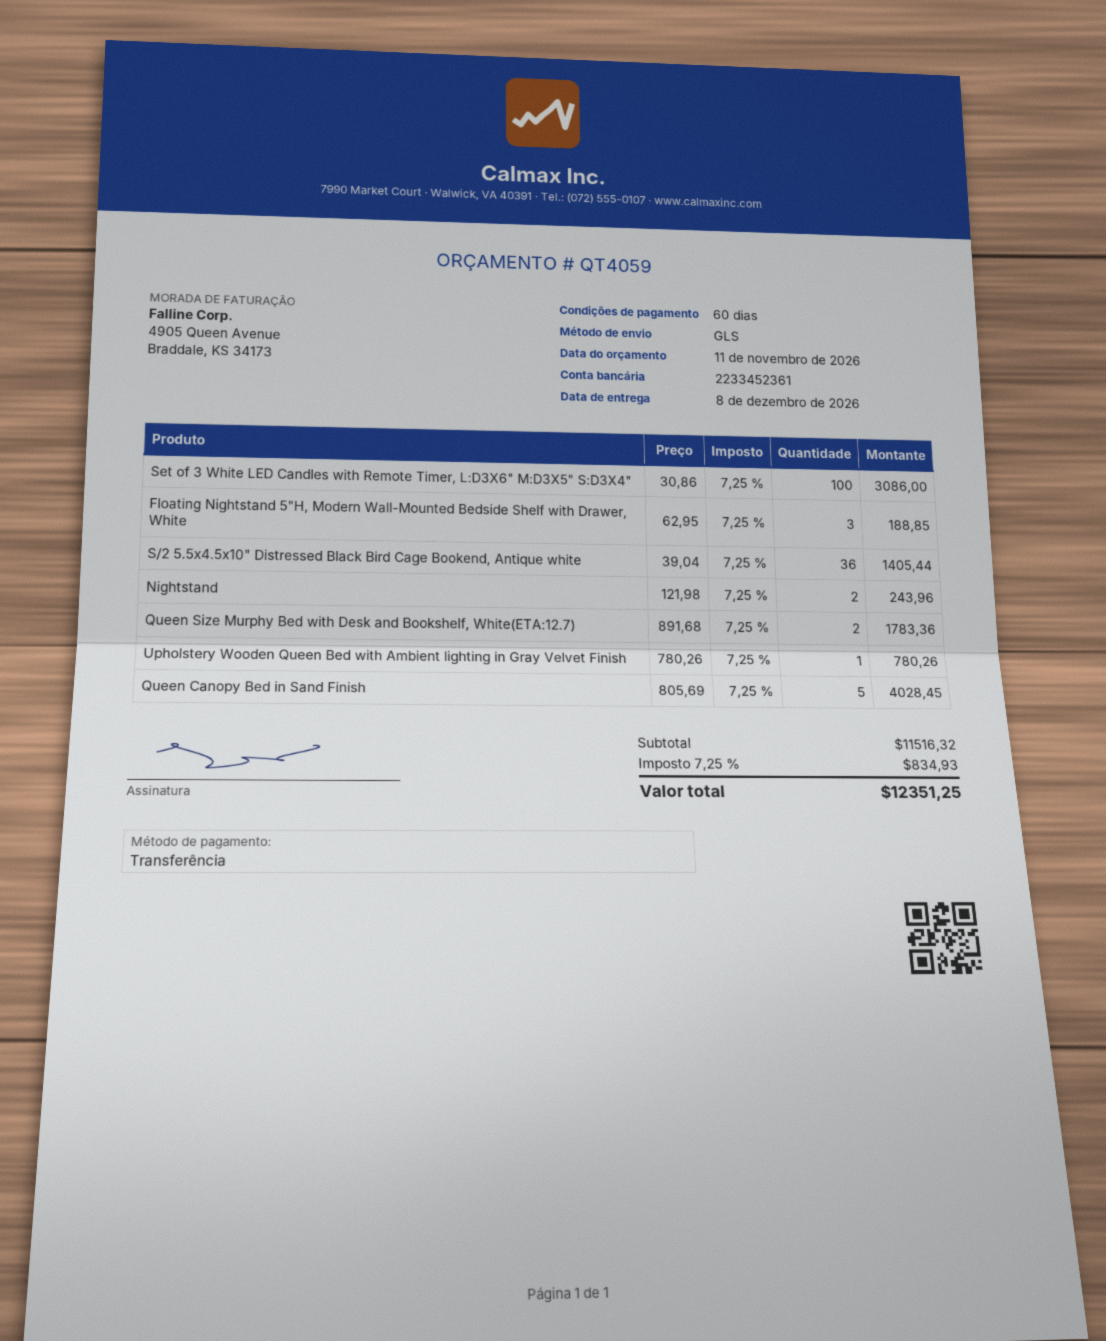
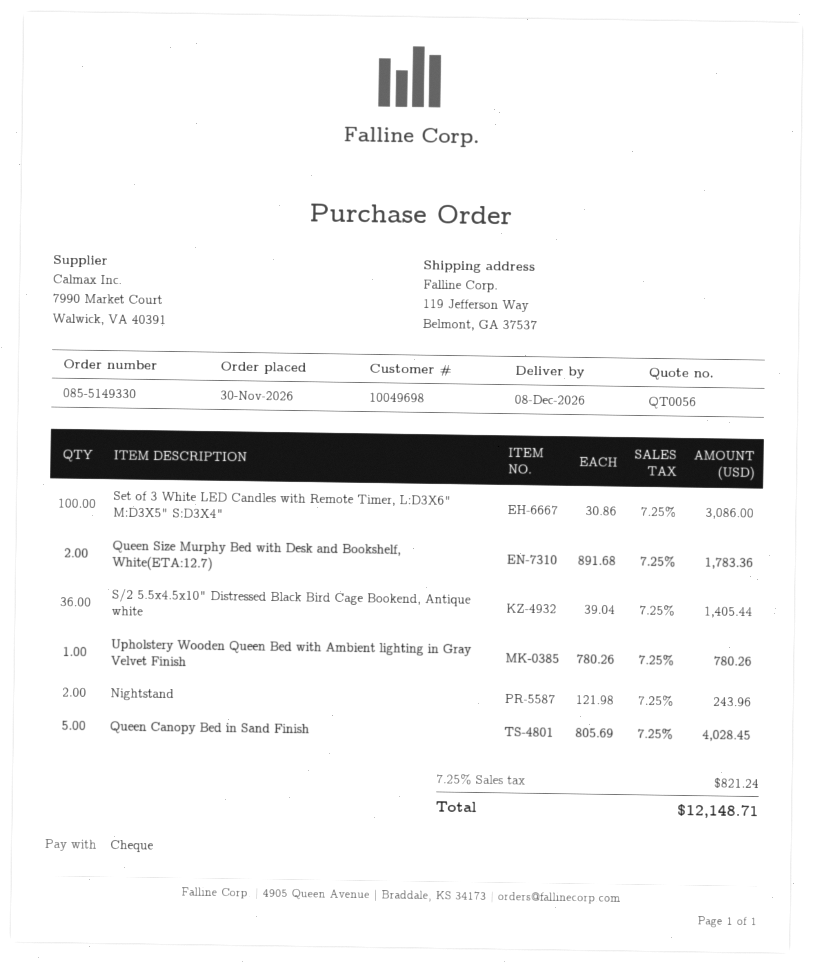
quote number: QT4059 -> QT0056
payment method: bank transfer -> cheque
Floating Nightstand 5"H, Modern Wall-Mounted Bedside Shelf with Drawer, White: 3 x 62.95 = 188.85 -> none
tax: 7.25% = 834.93 -> 7.25% = 821.24
total: 12351.25 -> 12148.71

